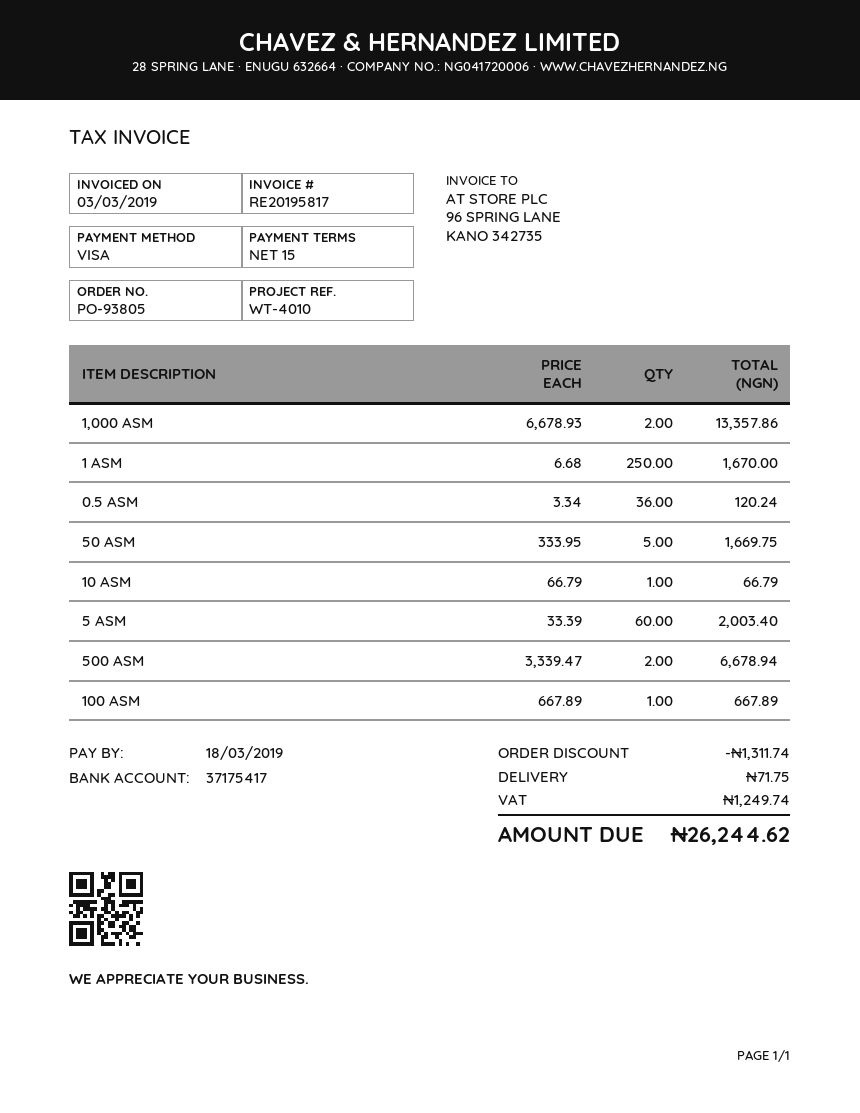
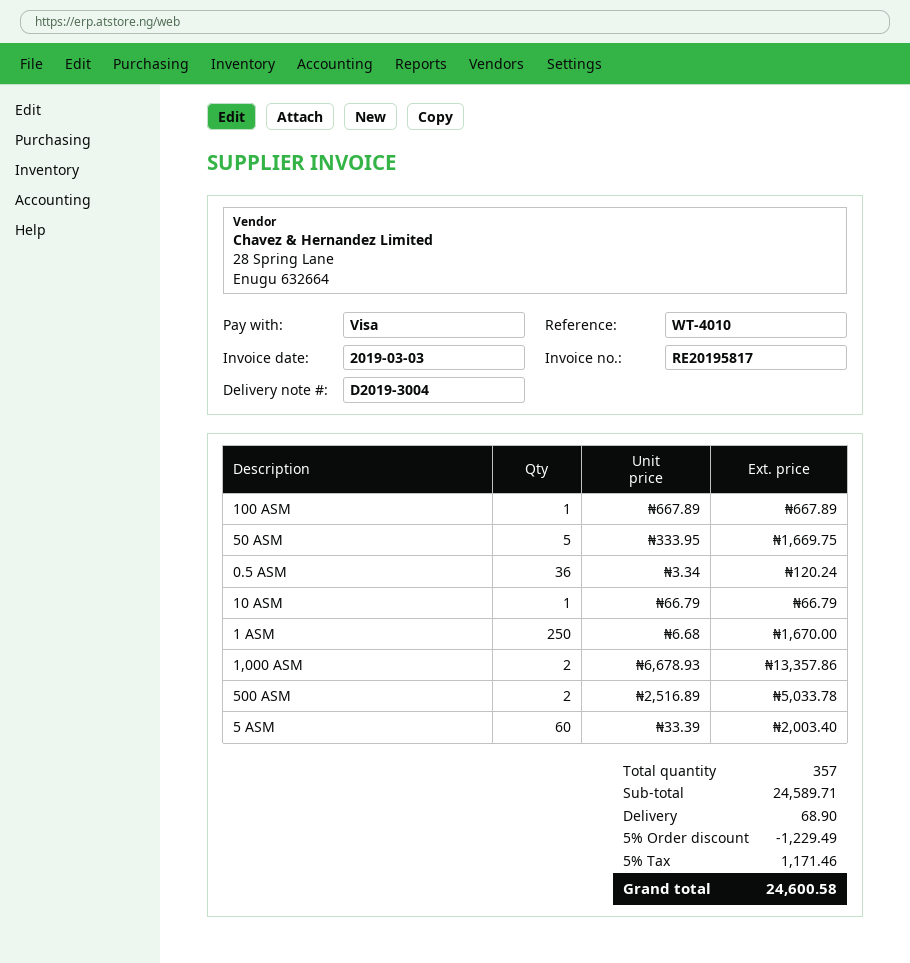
500 ASM: 2 x 3339.47 = 6678.94 -> 2 x 2516.89 = 5033.78
discount: 1311.74 -> 1229.49
shipping: 71.75 -> 68.90
tax: 1249.74 -> 1171.46
total: 26244.62 -> 24600.58

